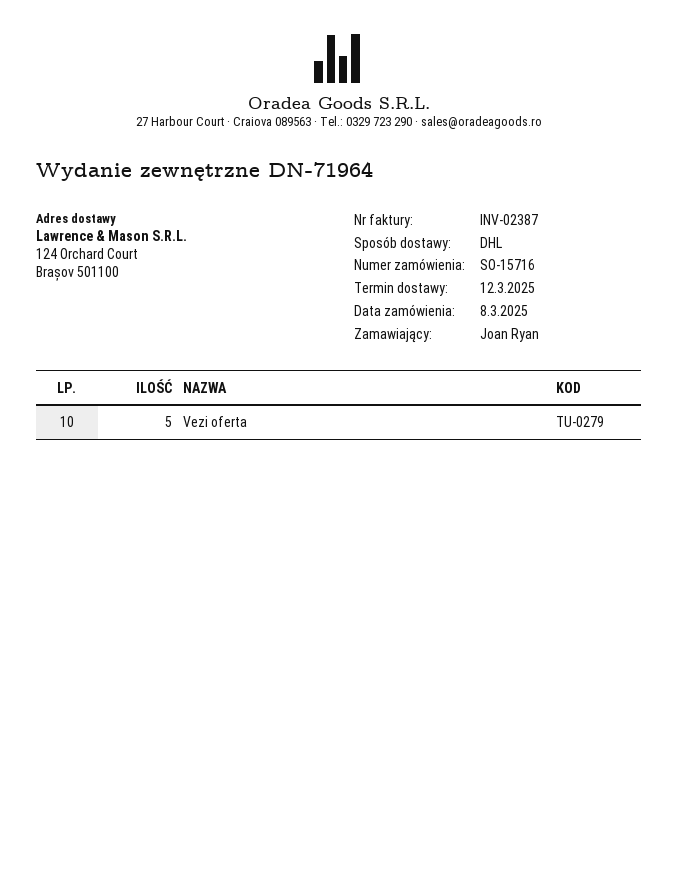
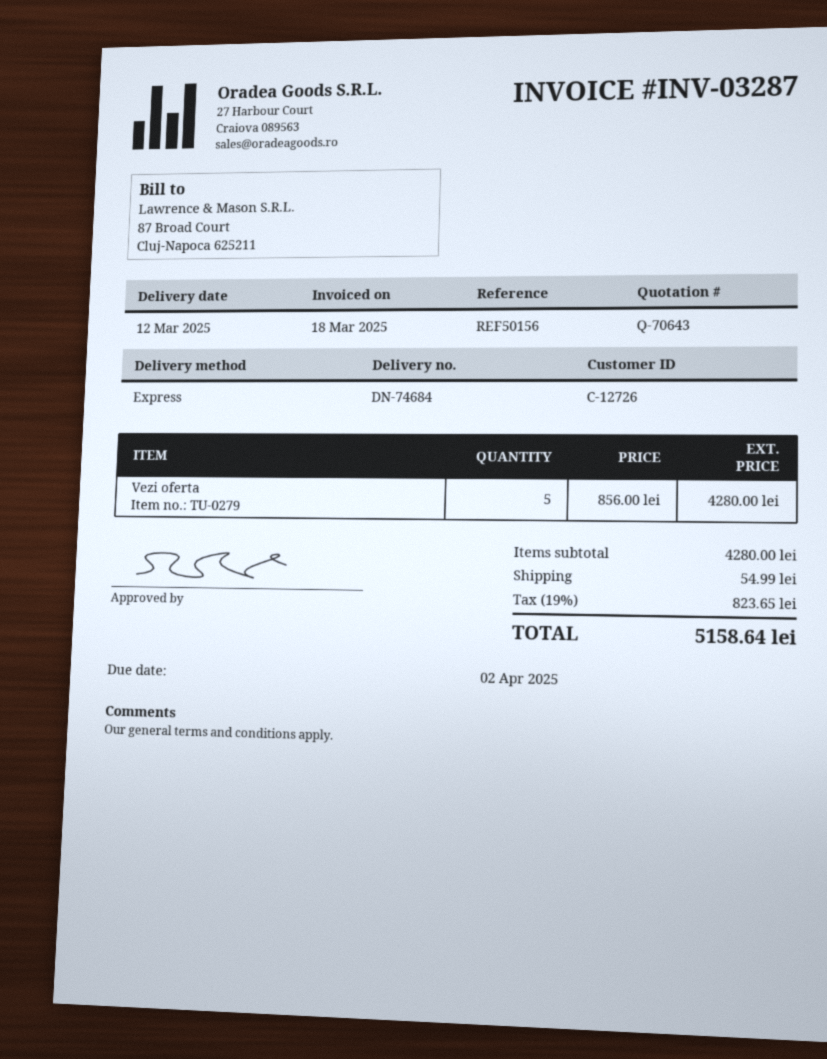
delivery note number: DN-71964 -> DN-74684
invoice number: INV-02387 -> INV-03287
shipping method: DHL -> express

